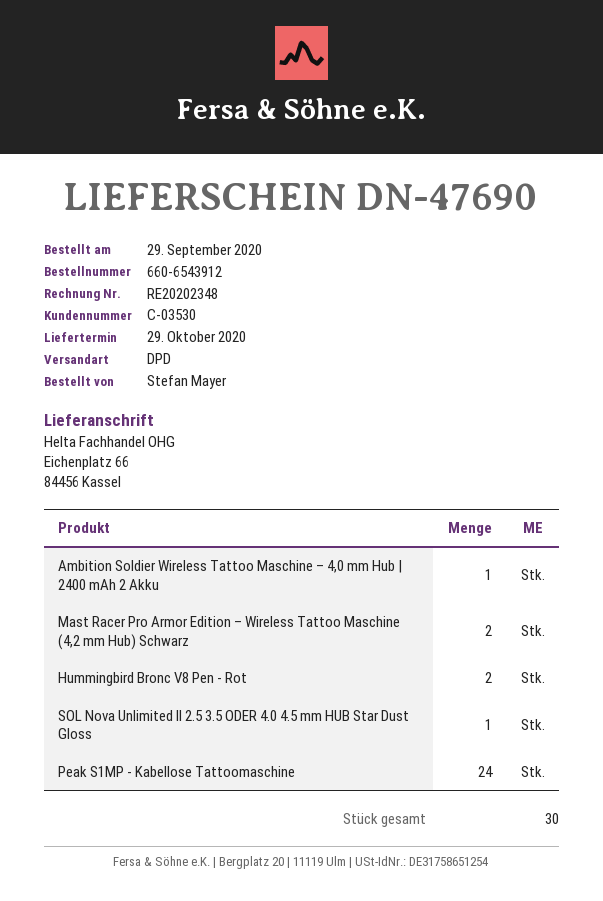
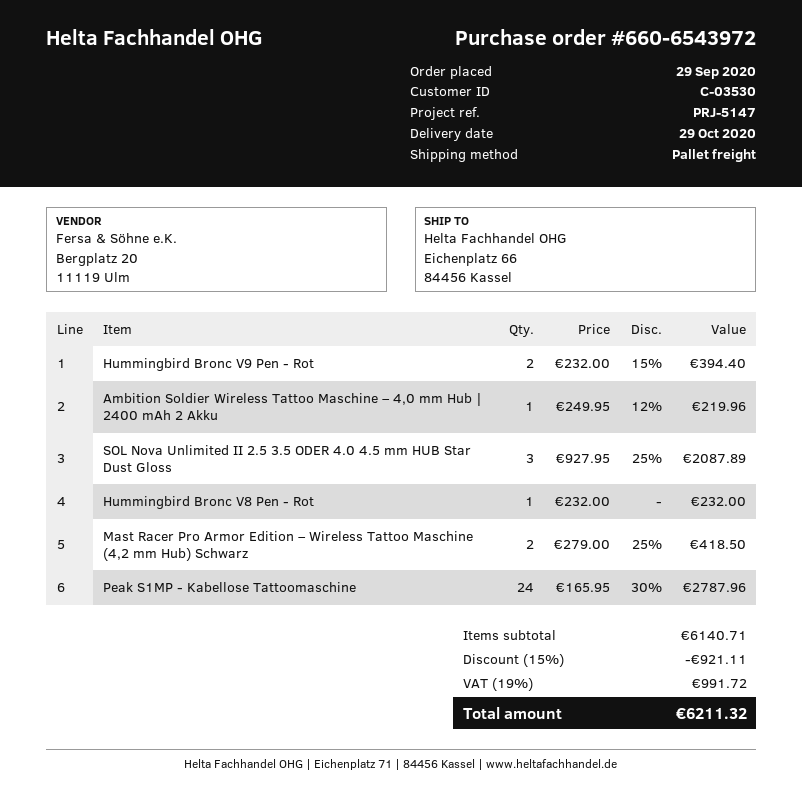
order number: 660-6543912 -> 660-6543972
shipping method: DPD -> pallet freight
Hummingbird Bronc V8 Pen - Rot: 2 -> 1
SOL Nova Unlimited II 2.5 3.5 ODER 4.0 4.5 mm HUB Star Dust Gloss: 1 -> 3
Hummingbird Bronc V9 Pen - Rot: none -> 2

